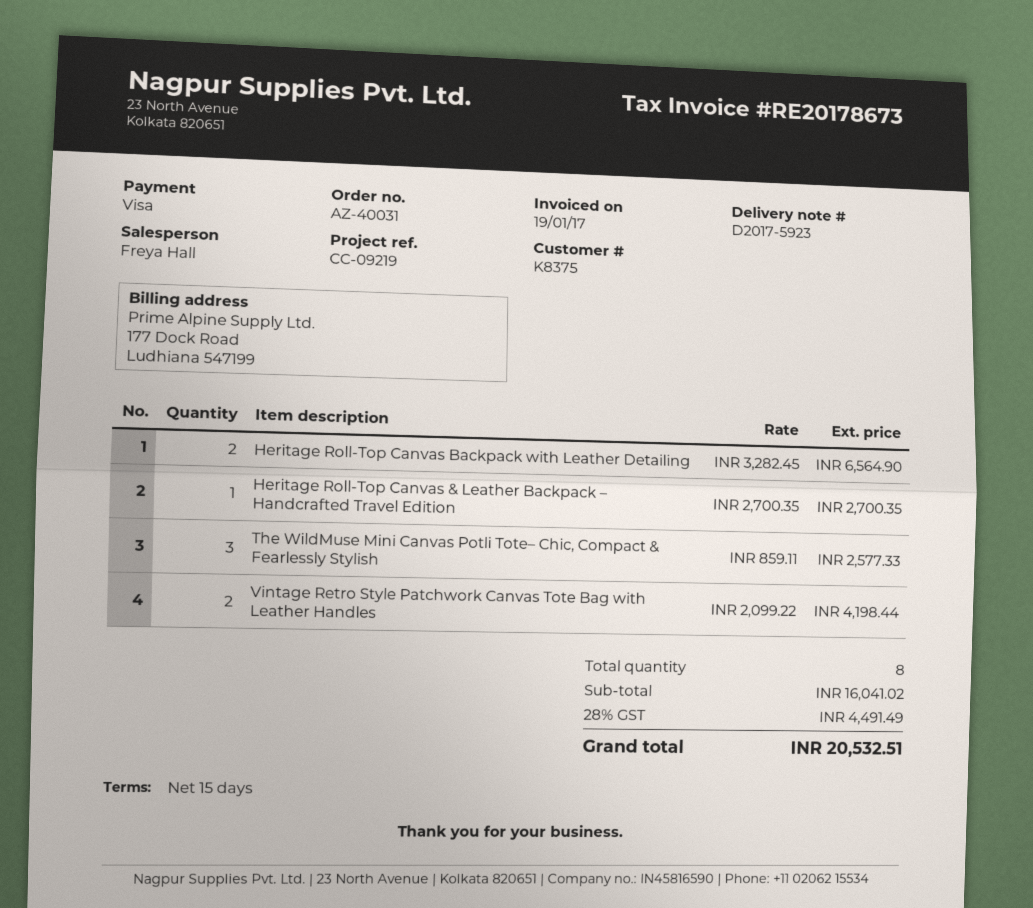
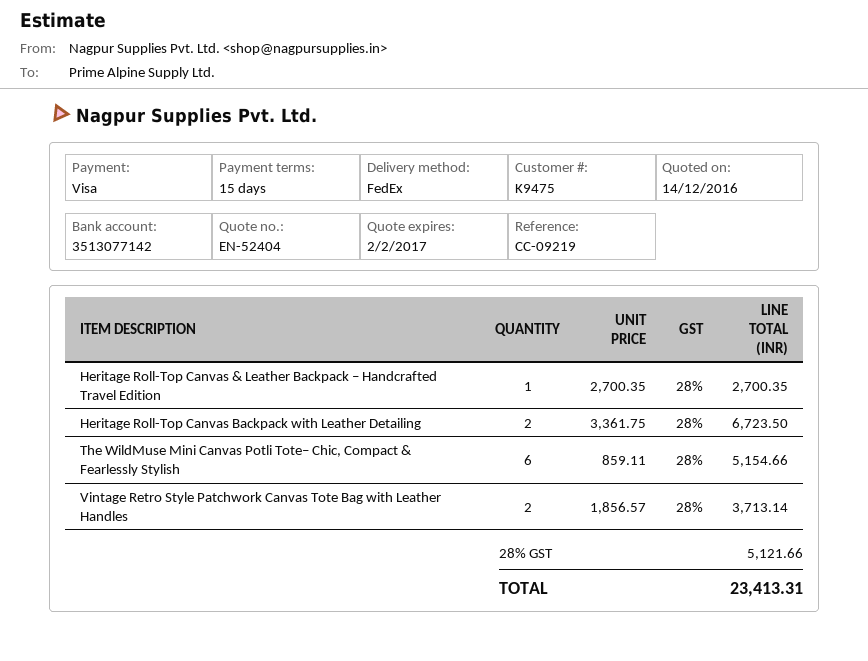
customer number: K8375 -> K9475
Heritage Roll-Top Canvas Backpack with Leather Detailing: 2 x 3282.45 = 6564.90 -> 2 x 3361.75 = 6723.50
The WildMuse Mini Canvas Potli Tote– Chic, Compact & Fearlessly Stylish: 3 x 859.11 = 2577.33 -> 6 x 859.11 = 5154.66
Vintage Retro Style Patchwork Canvas Tote Bag with Leather Handles: 2 x 2099.22 = 4198.44 -> 2 x 1856.57 = 3713.14
tax: 28% = 4491.49 -> 28% = 5121.66
total: 20532.51 -> 23413.31

